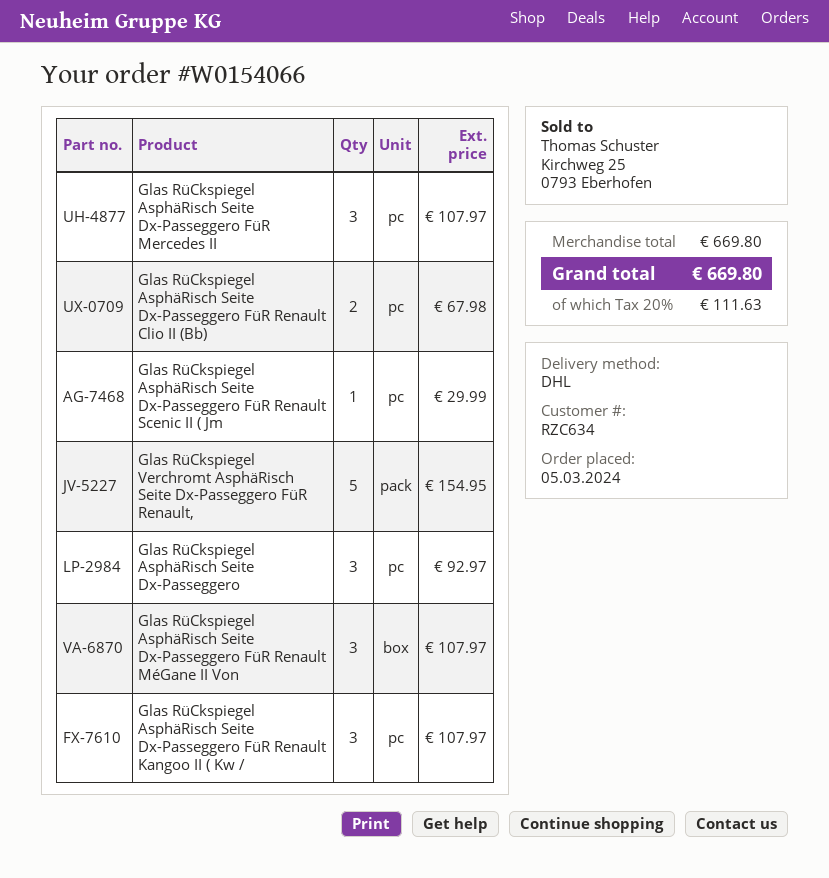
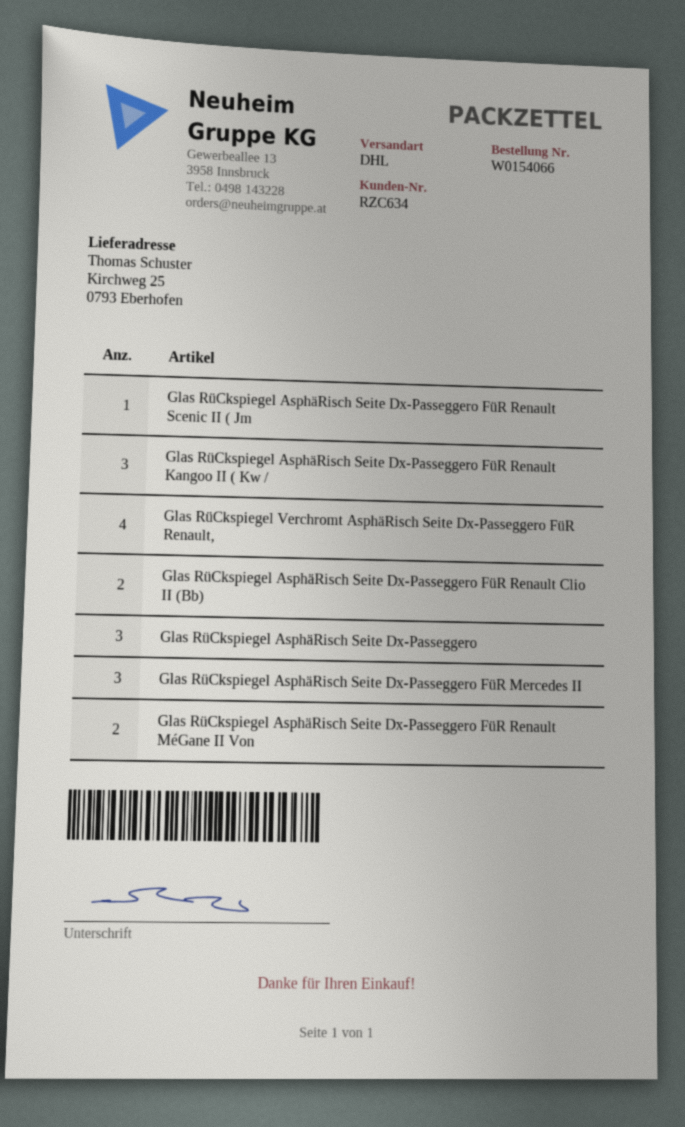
Glas RüCkspiegel Verchromt AsphäRisch Seite Dx-Passeggero FüR Renault,: 5 -> 4
Glas RüCkspiegel AsphäRisch Seite Dx-Passeggero FüR Renault MéGane II Von: 3 -> 2

